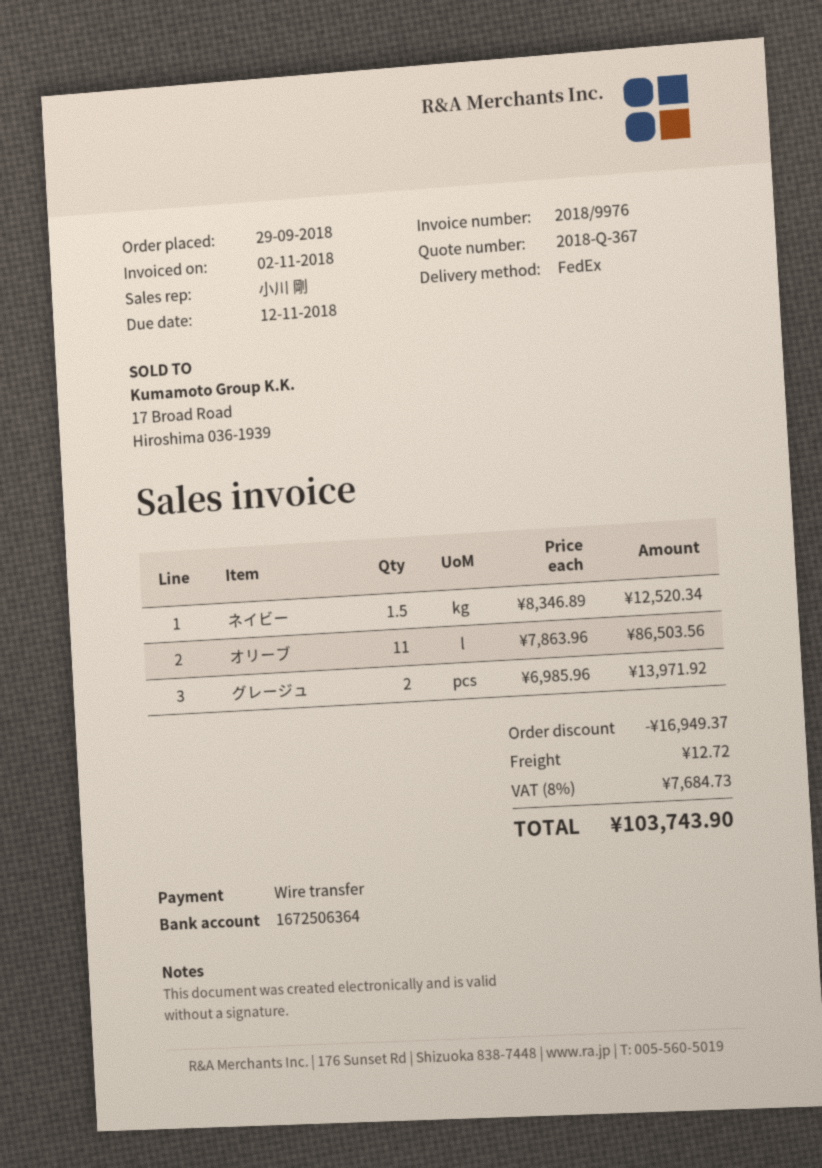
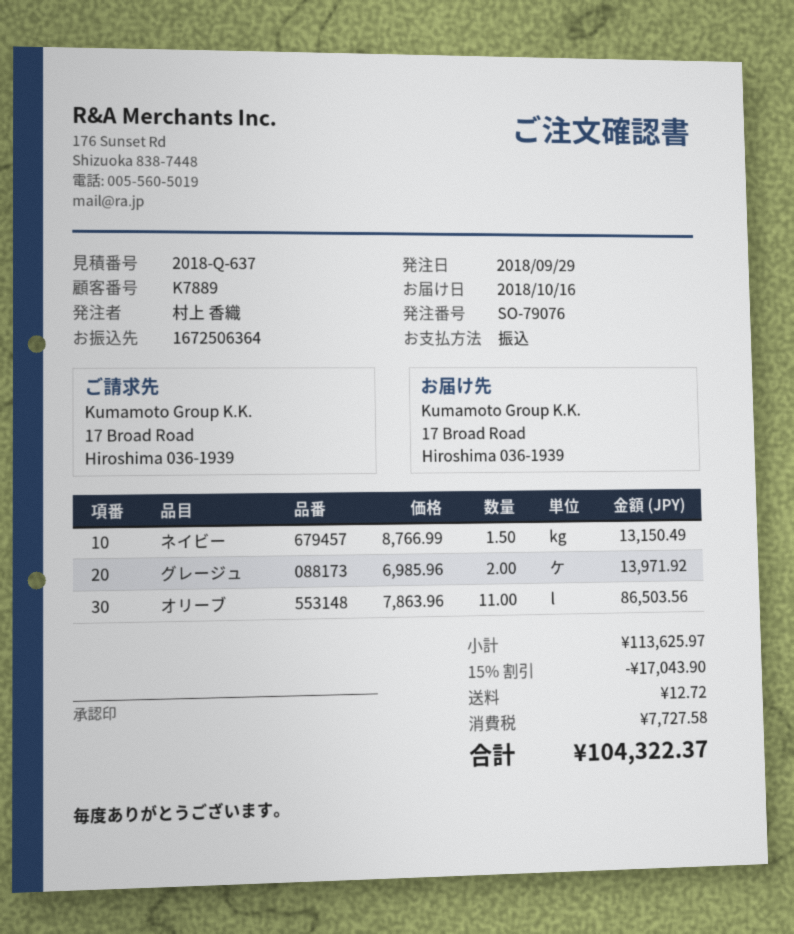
quote number: 2018-Q-367 -> 2018-Q-637
ネイビー: 1.5 x 8346.89 = 12520.34 -> 1.5 x 8766.99 = 13150.49
discount: 16949.37 -> 17043.90
tax: 7684.73 -> 7727.58
total: 103743.90 -> 104322.37

